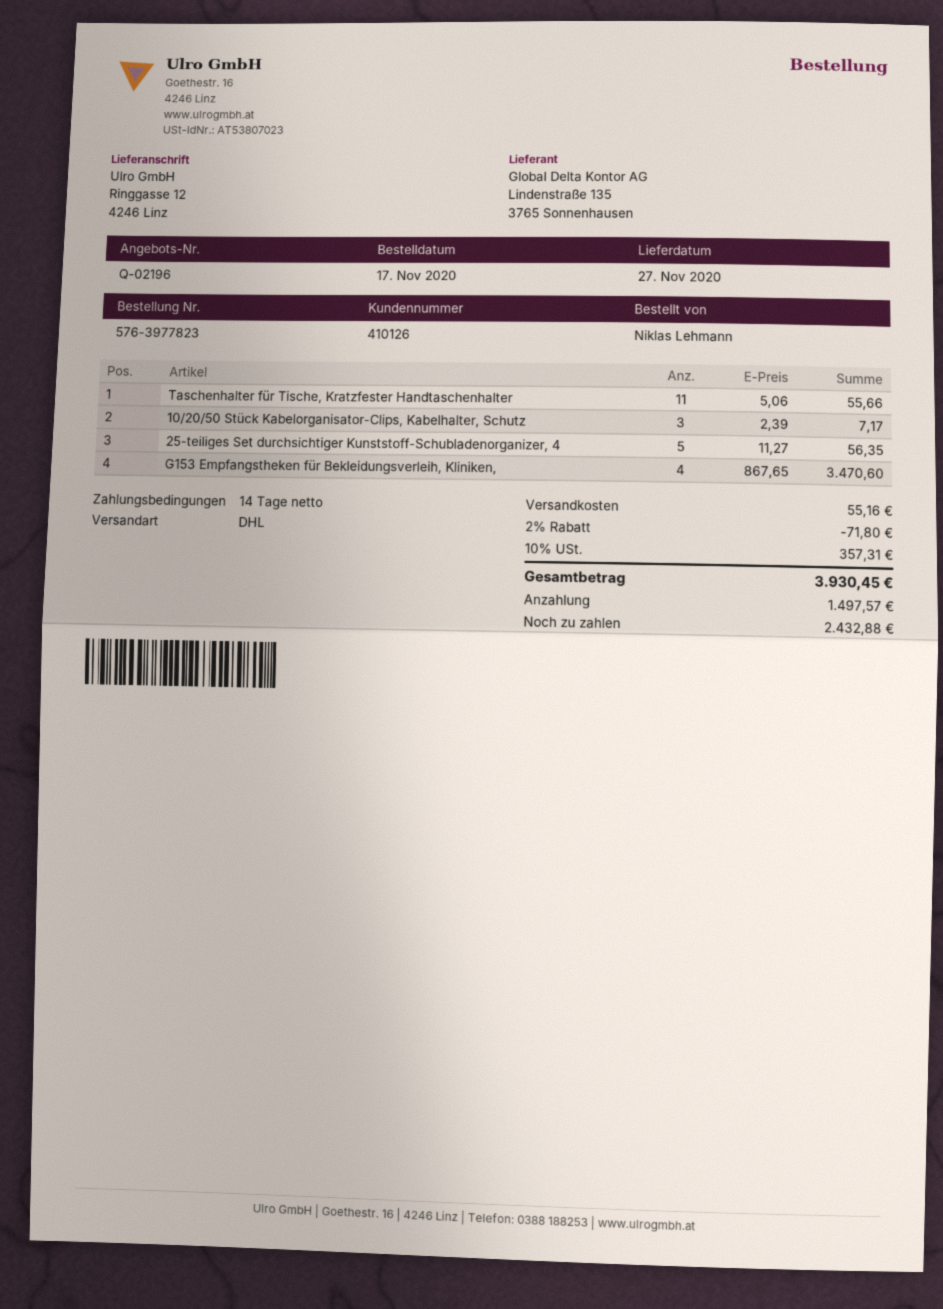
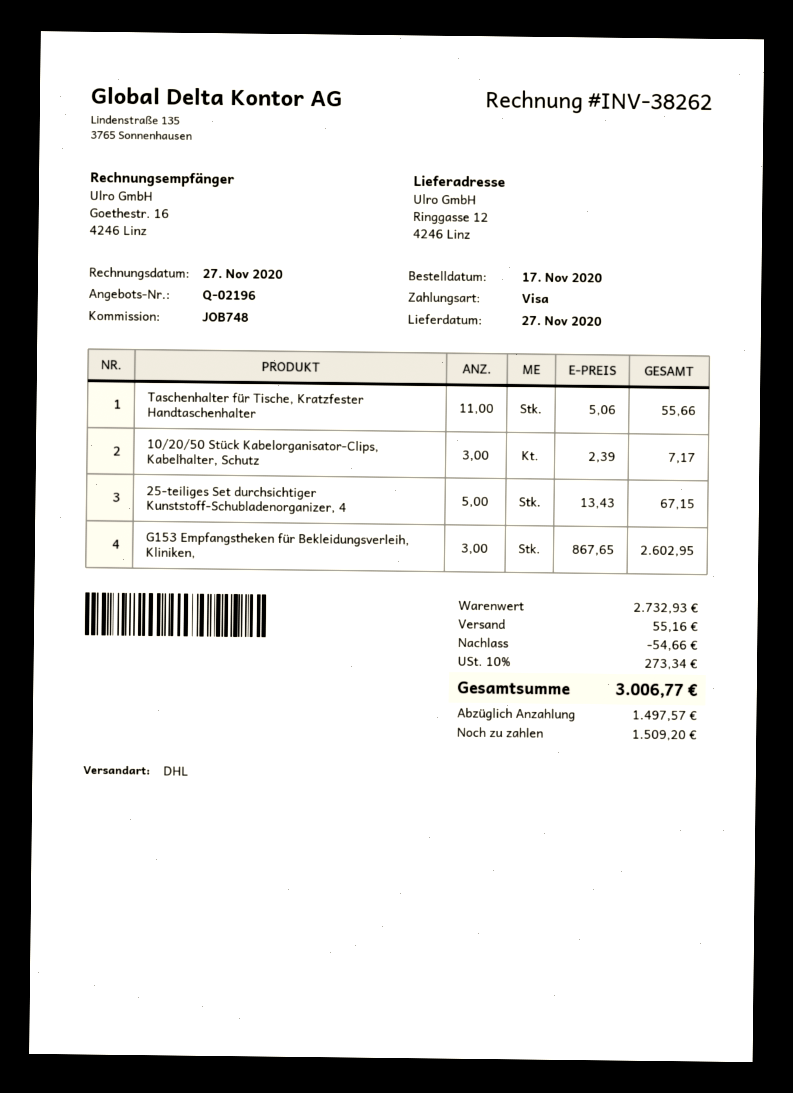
25-teiliges Set durchsichtiger Kunststoff-Schubladenorganizer, 4: 5 x 11.27 = 56.35 -> 5 x 13.43 = 67.15
G153 Empfangstheken für Bekleidungsverleih, Kliniken,: 4 x 867.65 = 3470.60 -> 3 x 867.65 = 2602.95
discount: 71.80 -> 54.66
tax: 10% = 357.31 -> 10% = 273.34
total: 3930.45 -> 3006.77
balance: 2432.88 -> 1509.20

